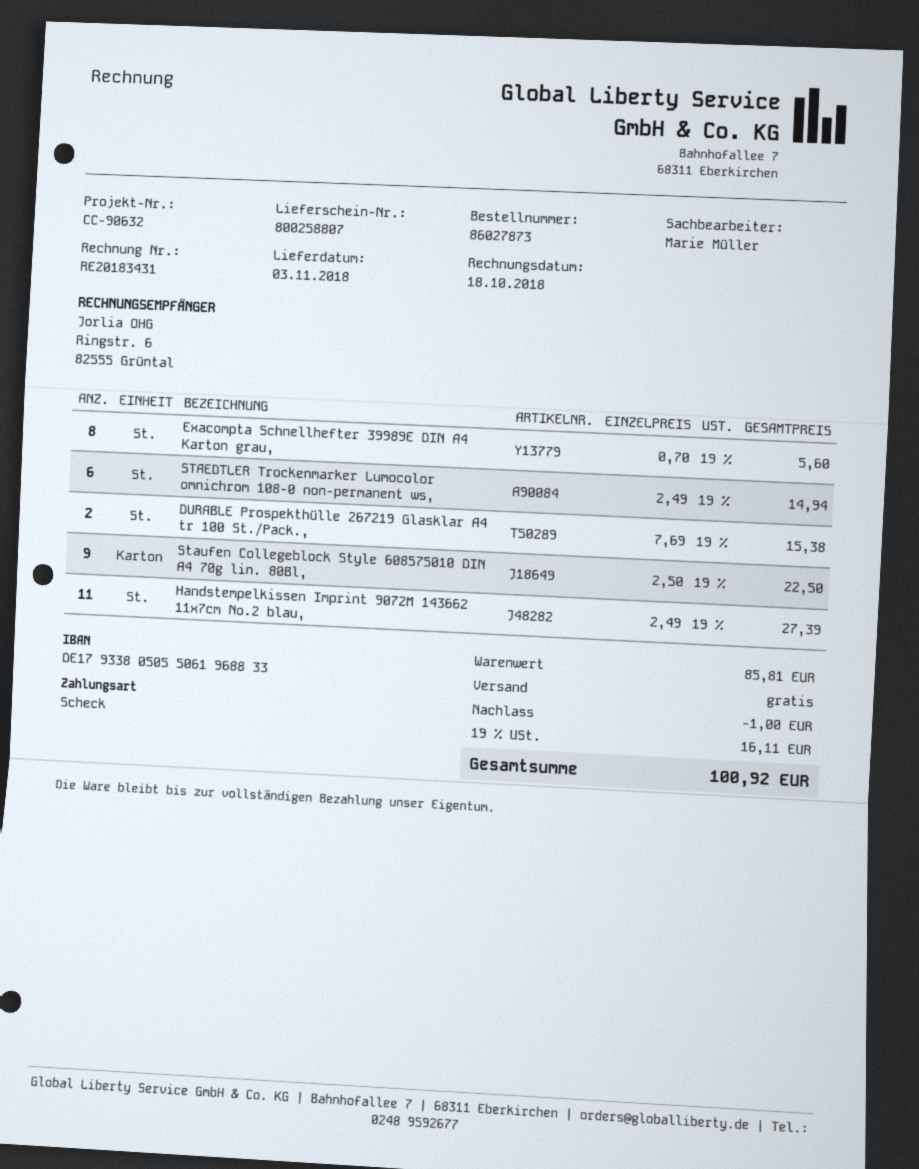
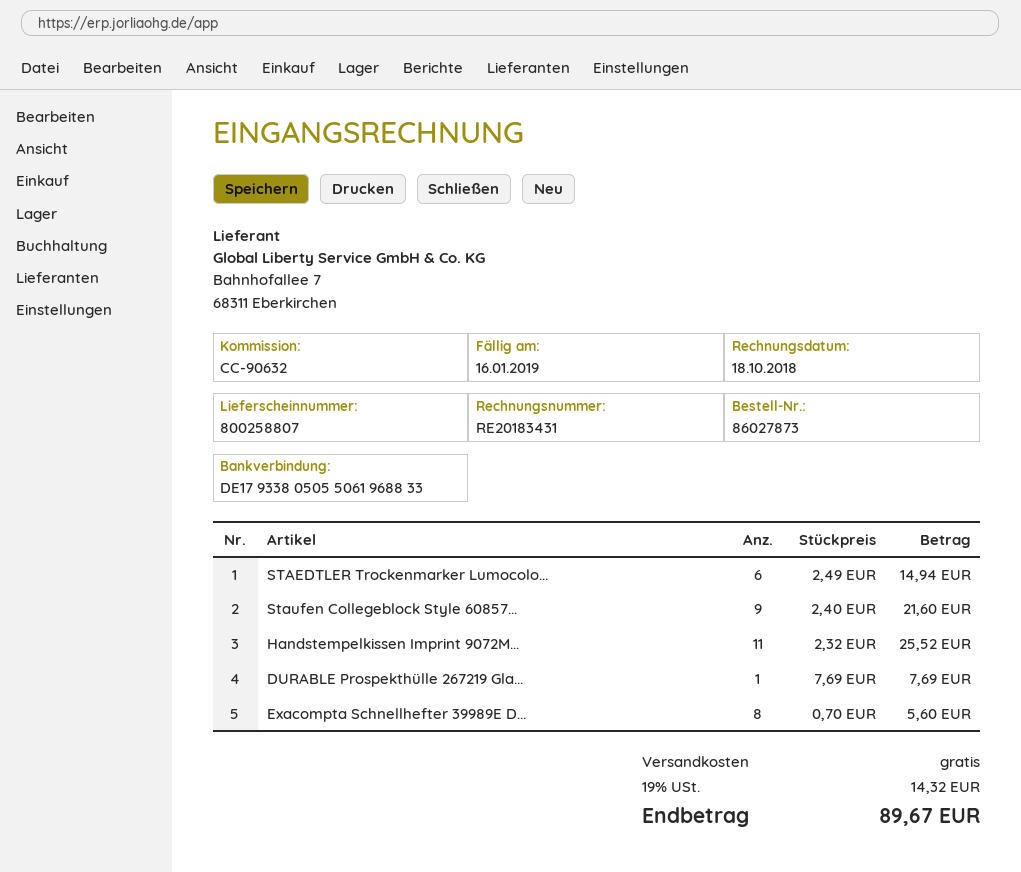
DURABLE Prospekthülle 267219 Glasklar A4 tr 100 St./Pack.,: 2 x 7.69 = 15.38 -> 1 x 7.69 = 7.69
Staufen Collegeblock Style 608575010 DIN A4 70g lin. 80Bl,: 9 x 2.50 = 22.50 -> 9 x 2.40 = 21.60
Handstempelkissen Imprint 9072M 143662 11x7cm No.2 blau,: 11 x 2.49 = 27.39 -> 11 x 2.32 = 25.52
discount: 1.00 -> none
tax: 19% = 16.11 -> 19% = 14.32
total: 100.92 -> 89.67

